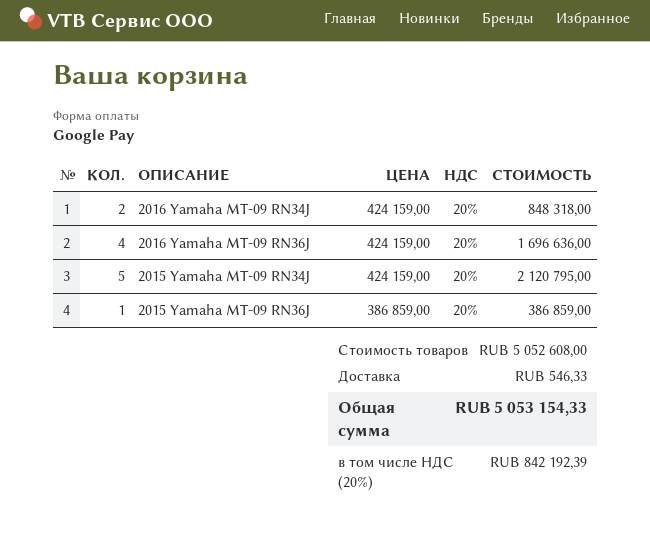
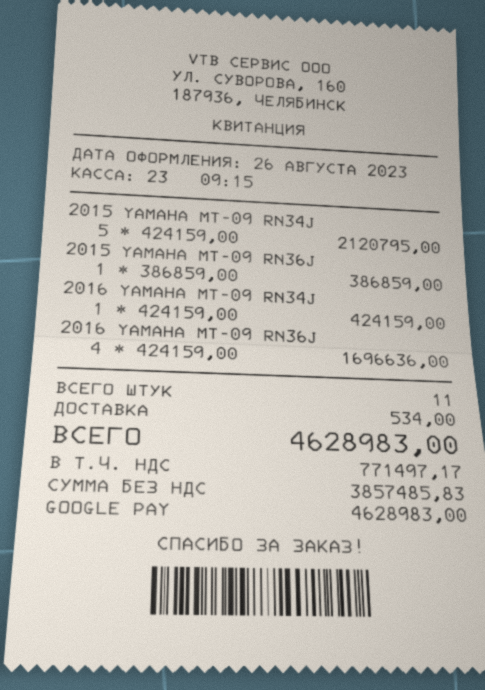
2016 Yamaha MT-09 RN34J: 2 x 424159.00 = 848318.00 -> 1 x 424159.00 = 424159.00
shipping: 546.33 -> 534.00
tax: 842192.39 -> 771497.17
total: 5053154.33 -> 4628983.00

